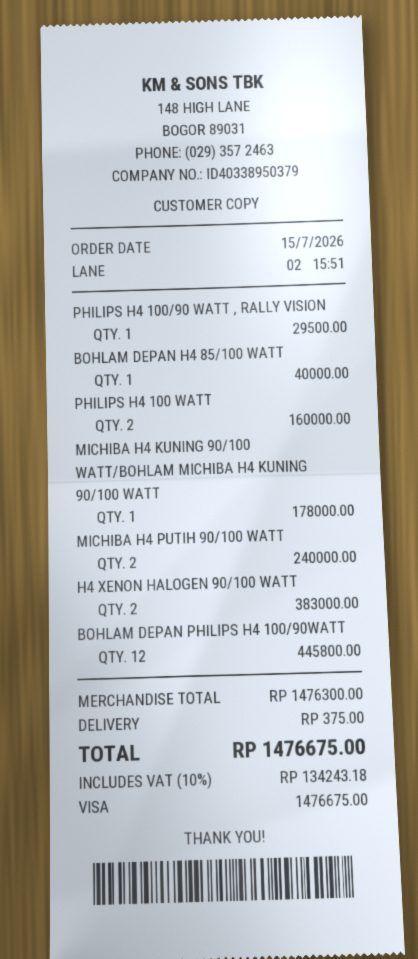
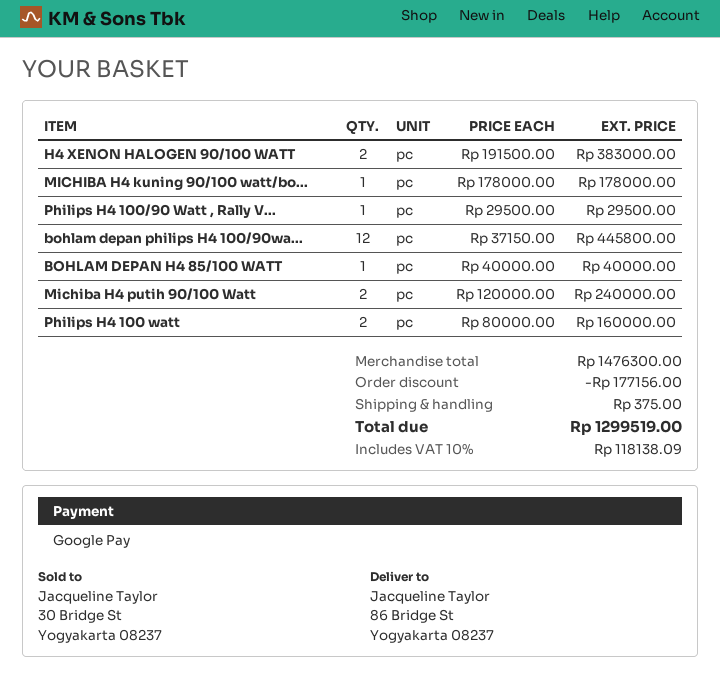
payment method: Visa -> Google Pay
discount: none -> 177156.00
tax: 10% = 134243.18 -> 10% = 118138.09
total: 1476675.00 -> 1299519.00

